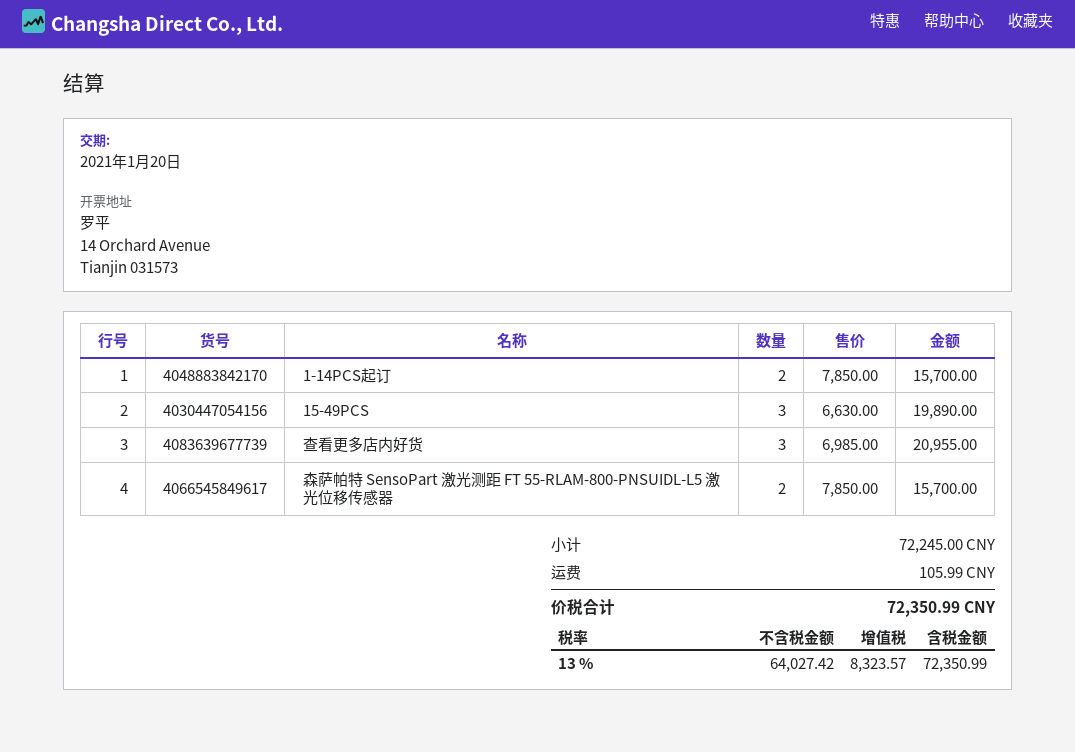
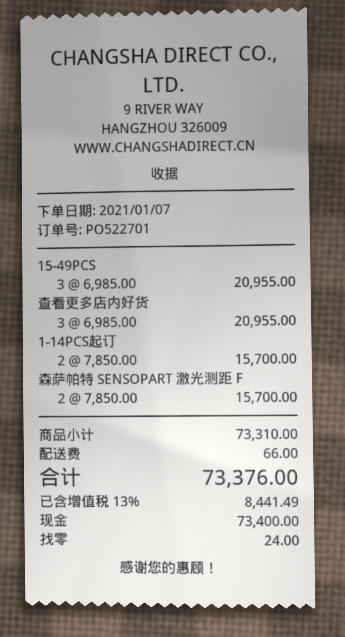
15-49PCS: 3 x 6630.00 = 19890.00 -> 3 x 6985.00 = 20955.00
subtotal: 72245.00 -> 73310.00
shipping: 105.99 -> 66.00
tax: 13% = 8323.57 -> 13% = 8441.49
total: 72350.99 -> 73376.00

